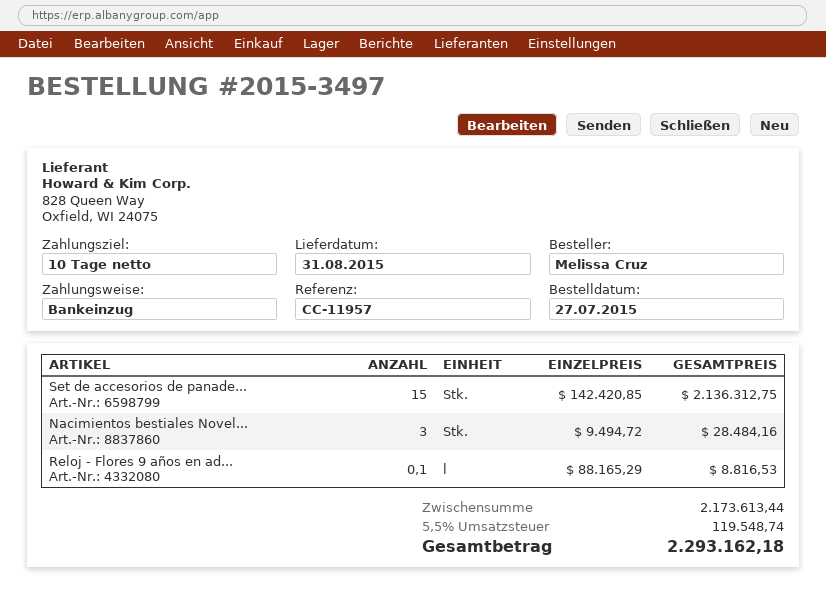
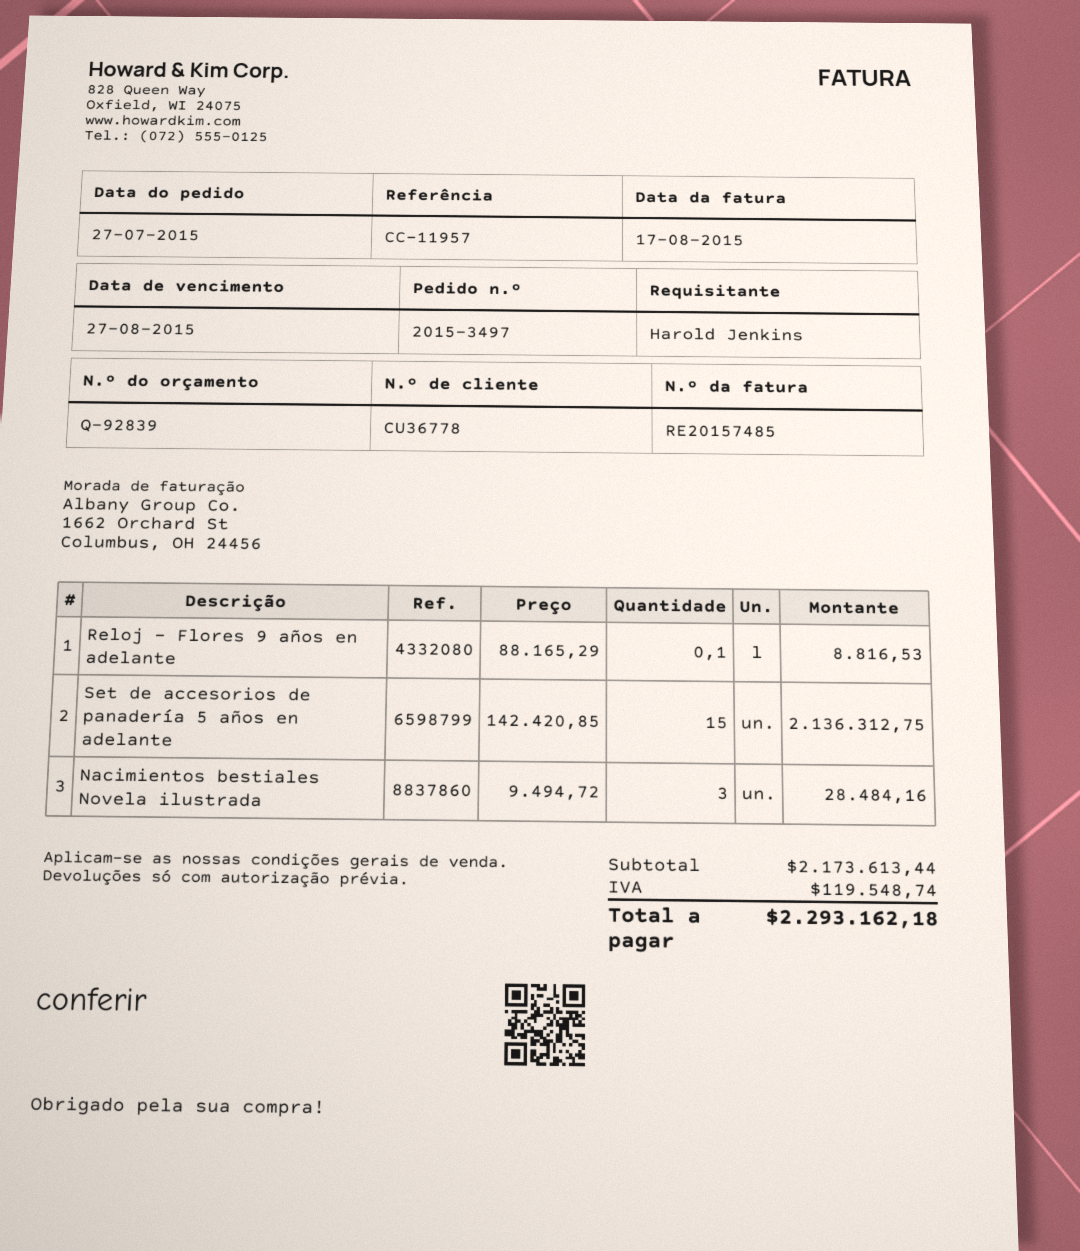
ordered by: Melissa Cruz -> Harold Jenkins

